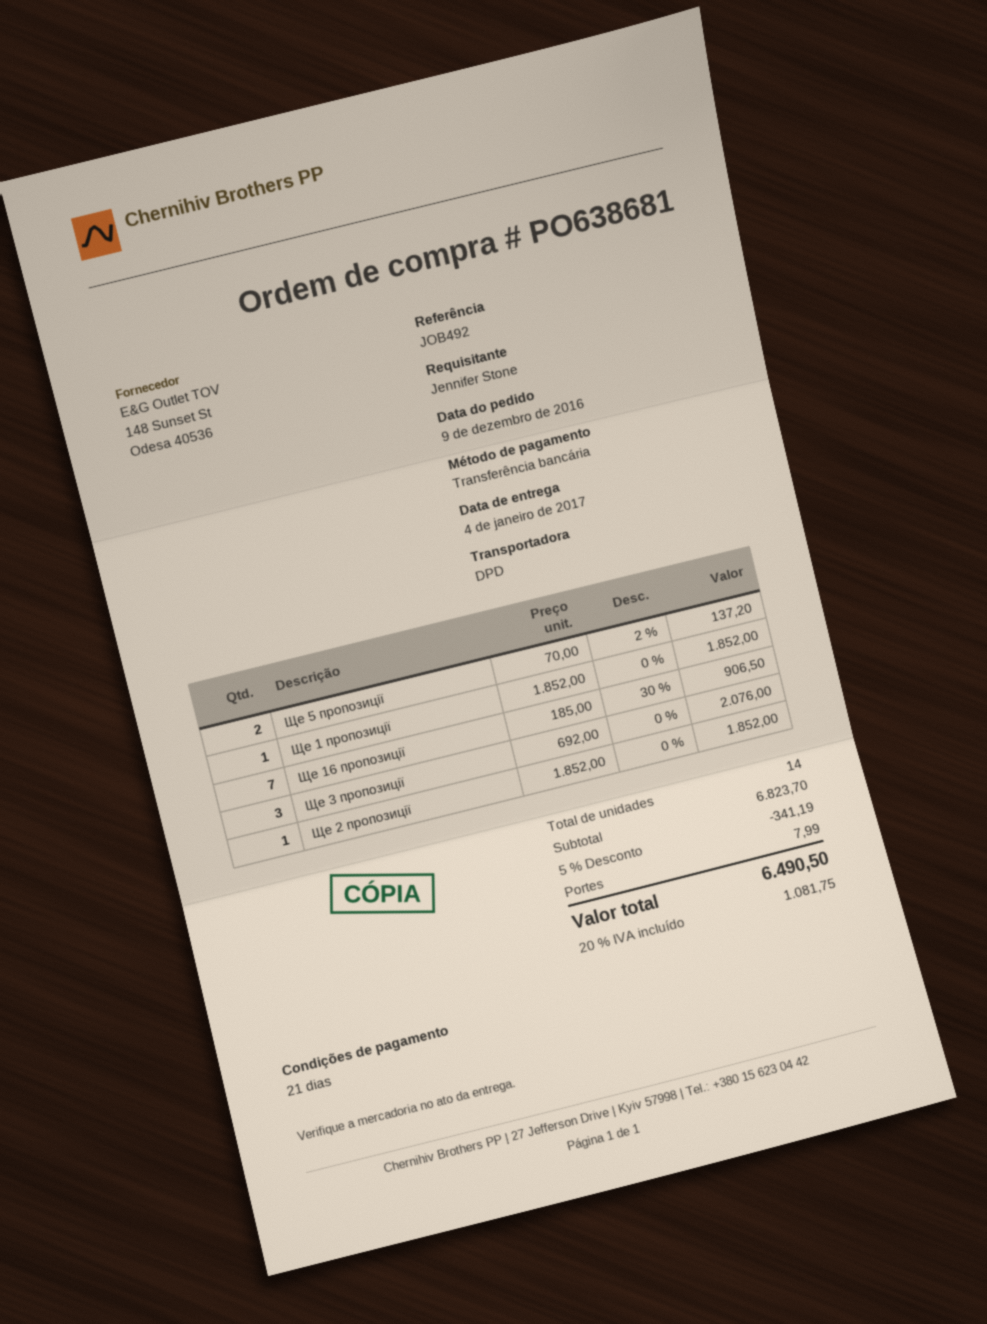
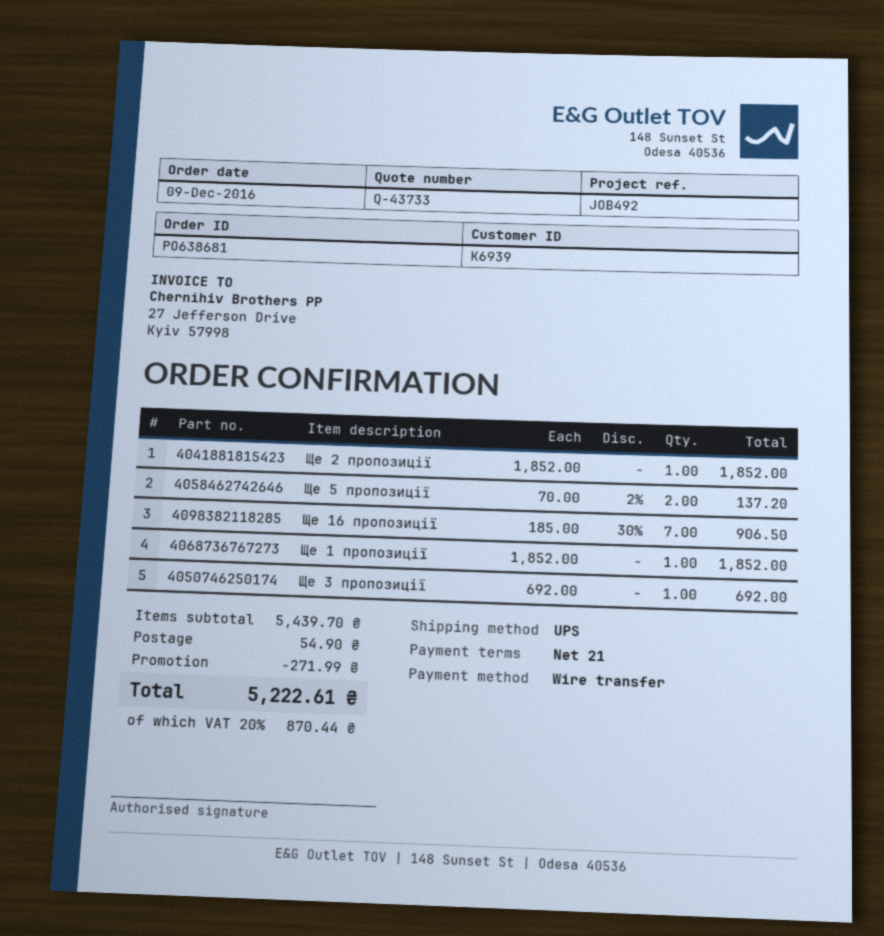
shipping method: DPD -> UPS
Ще 3 пропозиції: 3 x 692.00 = 2076.00 -> 1 x 692.00 = 692.00
subtotal: 6823.70 -> 5439.70
discount: 341.19 -> 271.99
shipping: 7.99 -> 54.90
tax: 20% = 1081.75 -> 20% = 870.44
total: 6490.50 -> 5222.61

